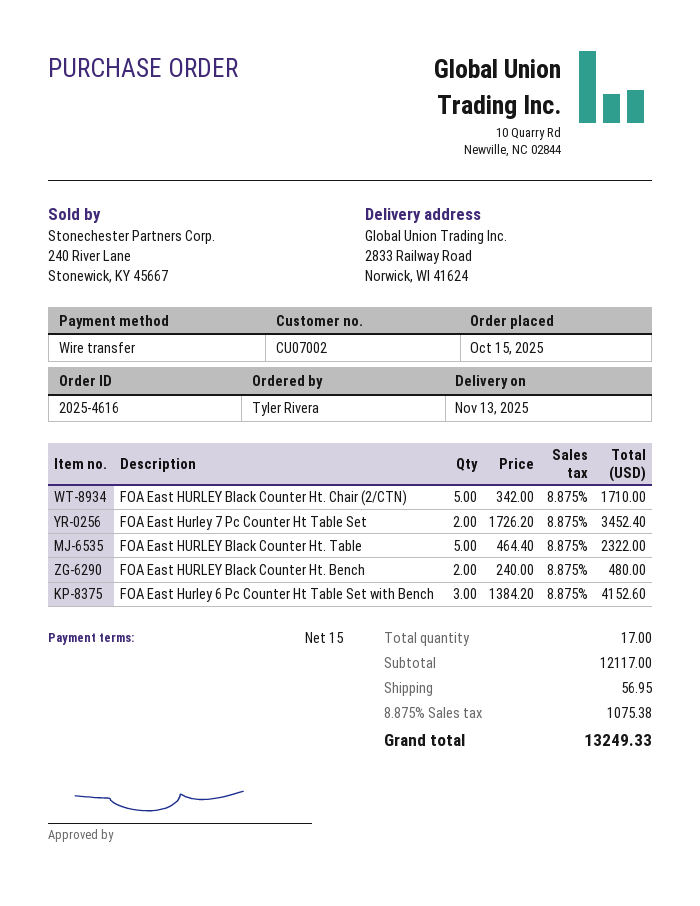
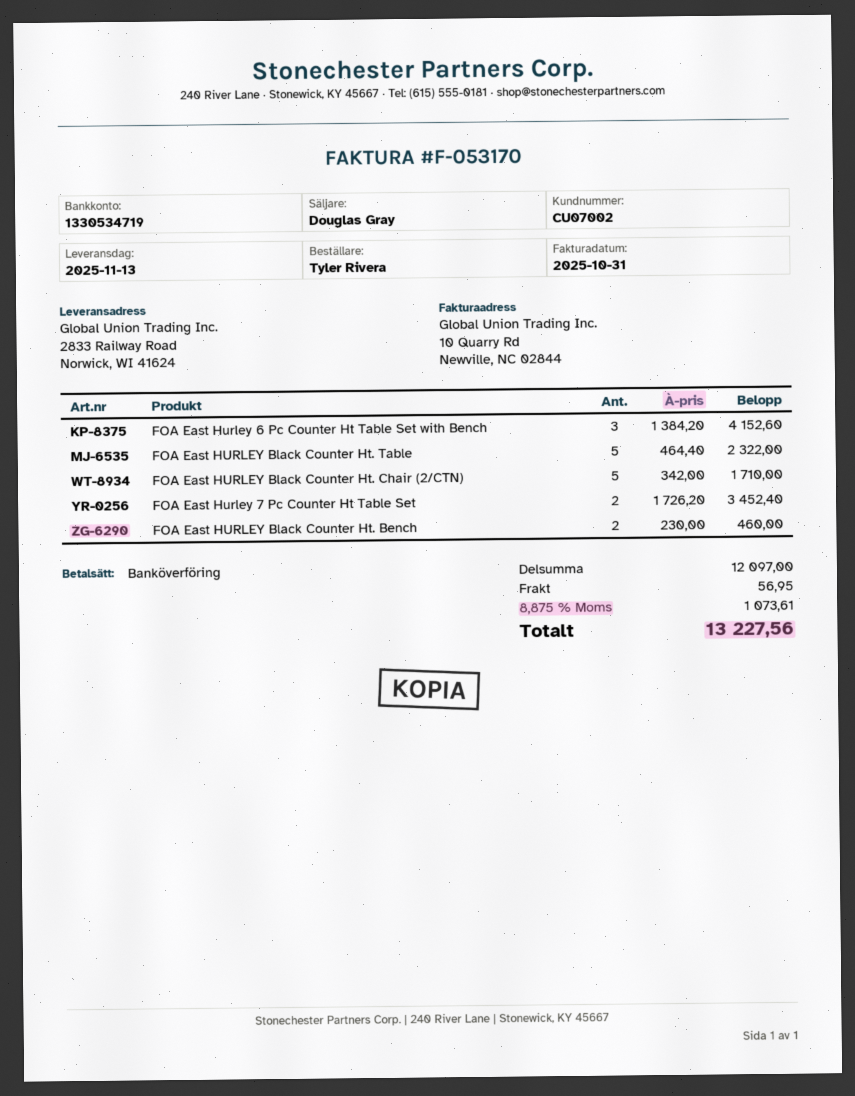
FOA East HURLEY Black Counter Ht. Bench: 2 x 240.00 = 480.00 -> 2 x 230.00 = 460.00
subtotal: 12117.00 -> 12097.00
tax: 8.875% = 1075.38 -> 8.875% = 1073.61
total: 13249.33 -> 13227.56

